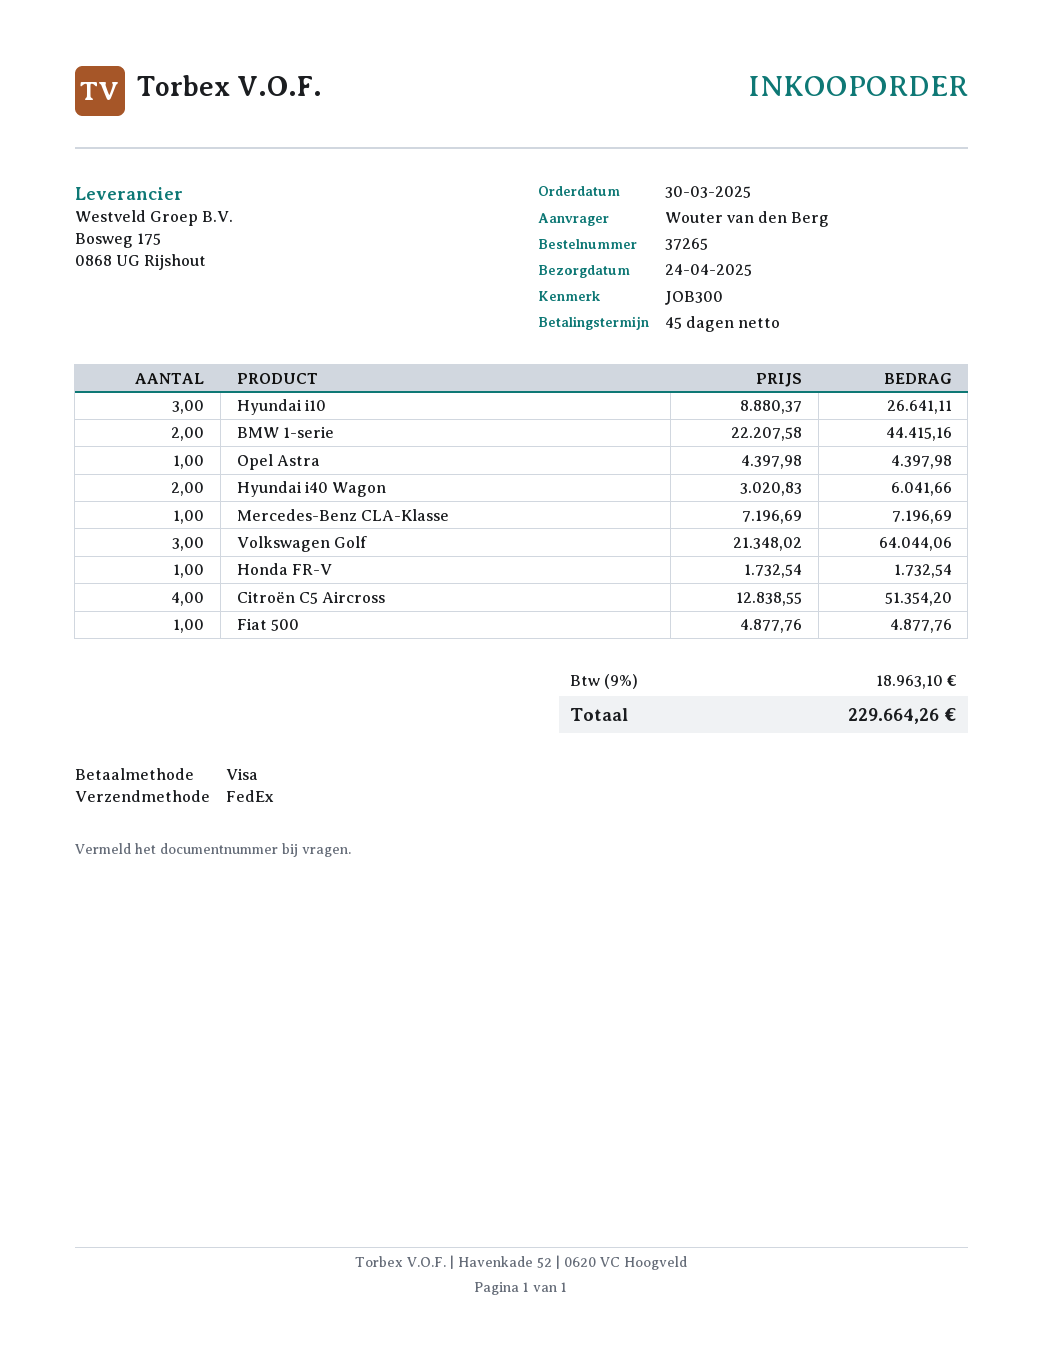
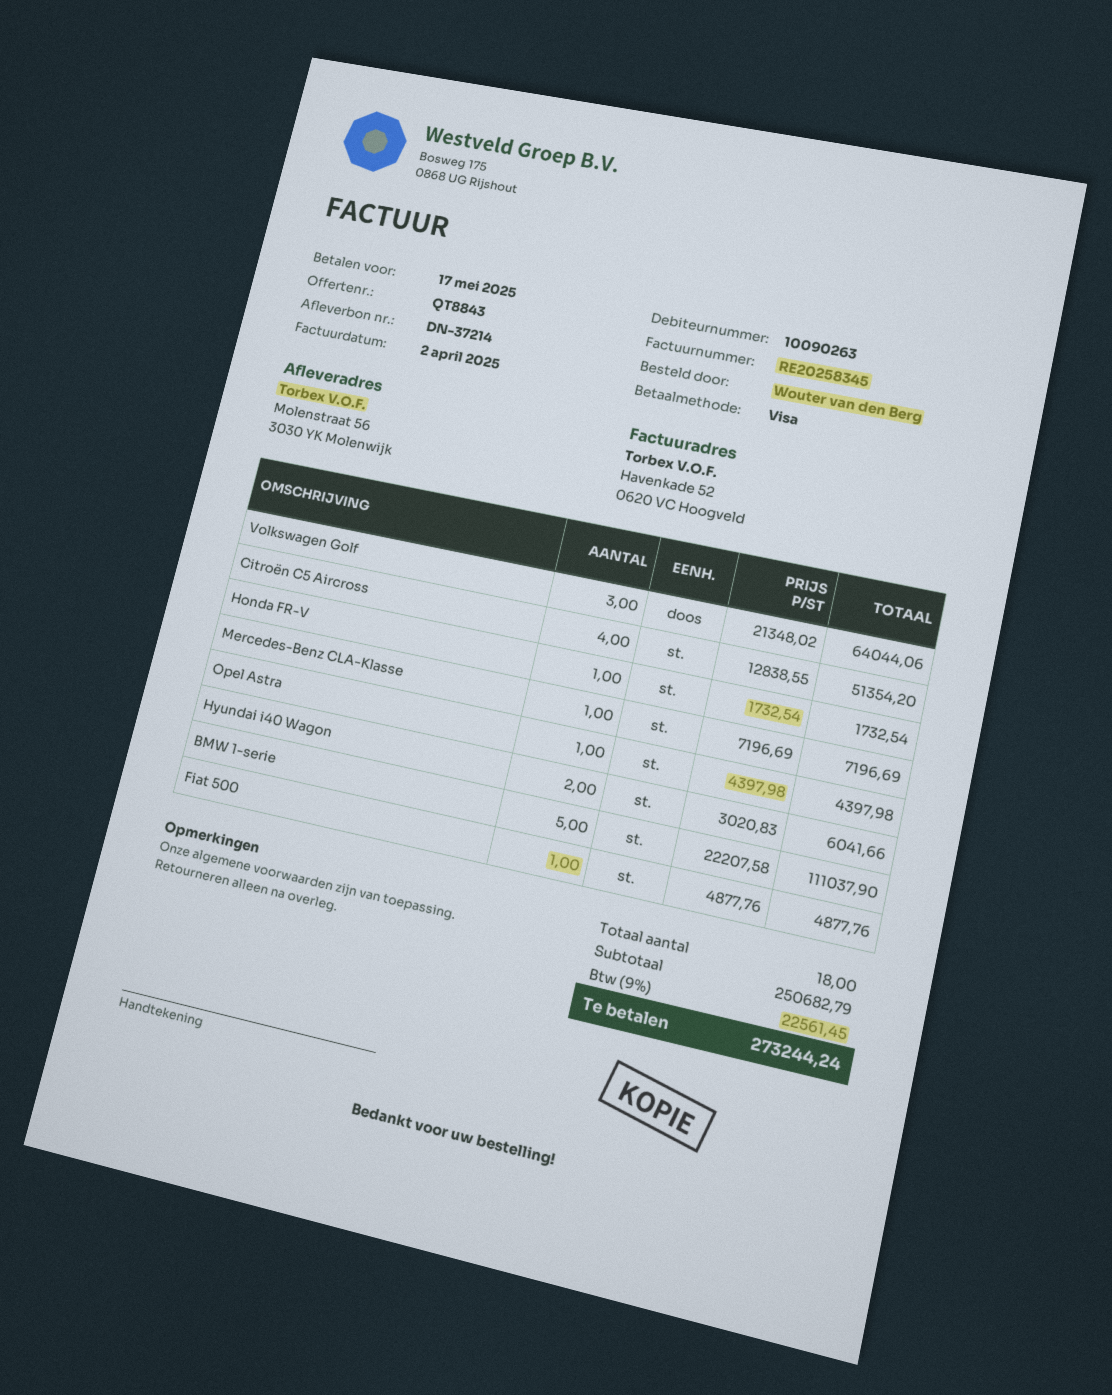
Hyundai i10: 3 x 8880.37 = 26641.11 -> none
BMW 1-serie: 2 x 22207.58 = 44415.16 -> 5 x 22207.58 = 111037.90
tax: 9% = 18963.10 -> 9% = 22561.45
total: 229664.26 -> 273244.24

